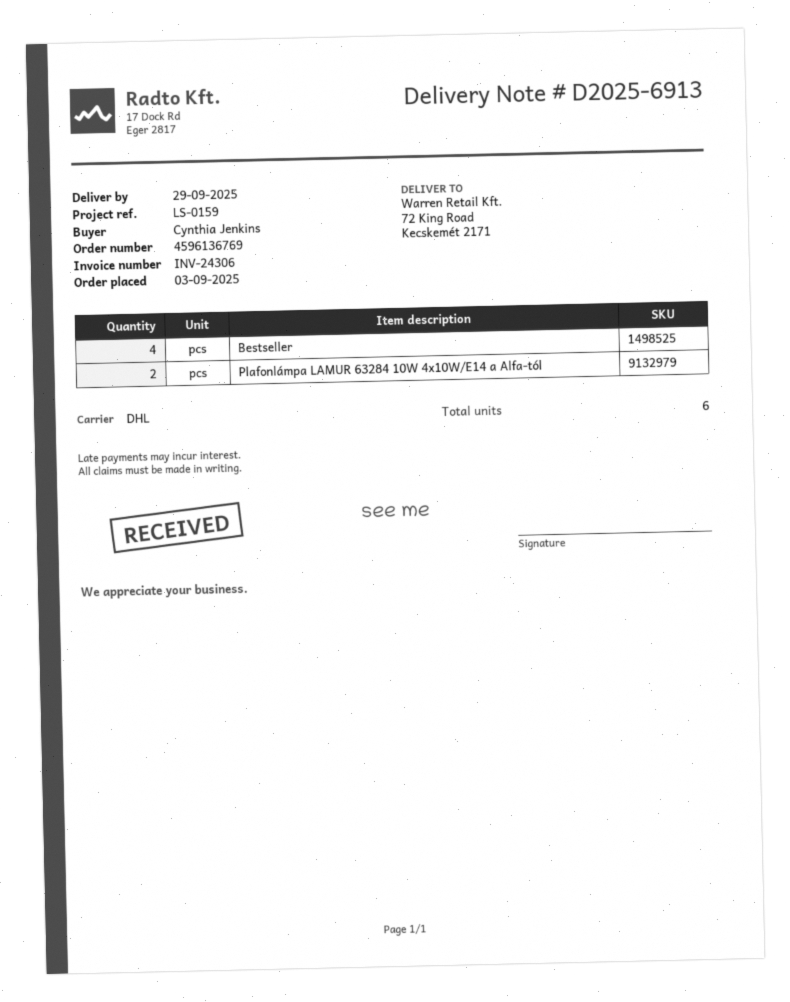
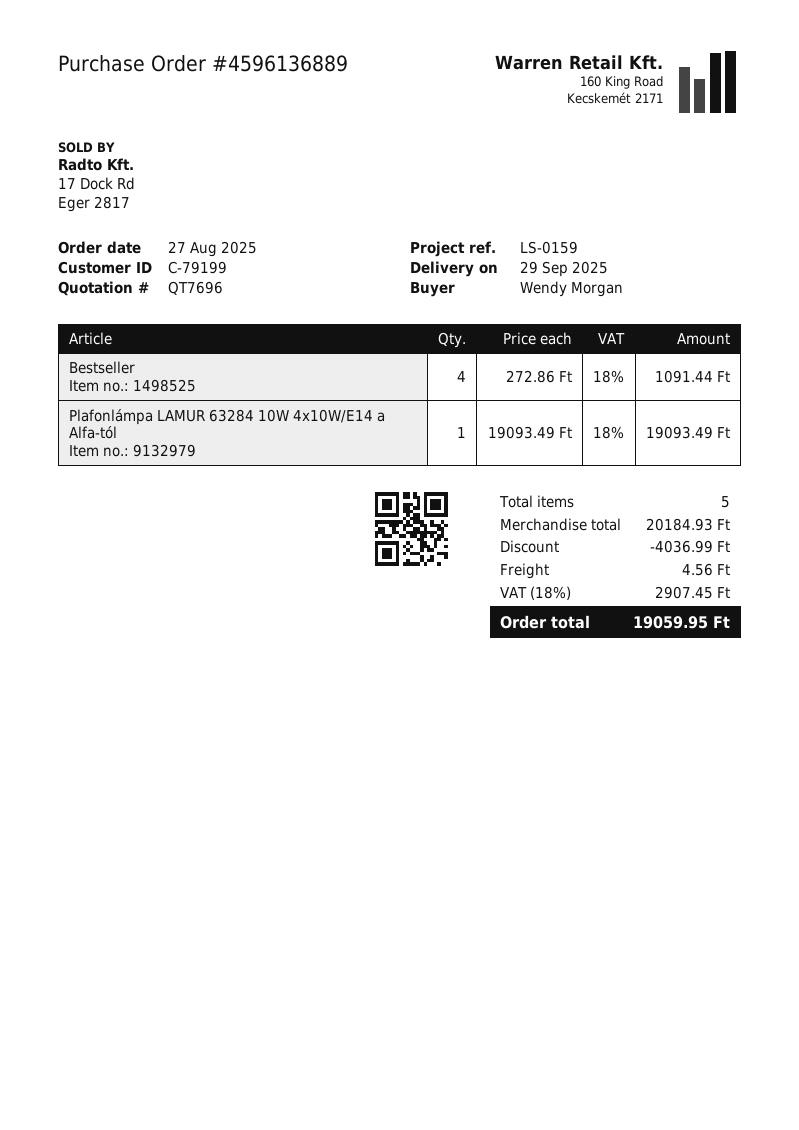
order number: 4596136769 -> 4596136889
order date: 2025-09-03 -> 2025-08-27
ordered by: Cynthia Jenkins -> Wendy Morgan
Plafonlámpa LAMUR 63284 10W 4x10W/E14 a Alfa-tól: 2 -> 1
total quantity: 6 -> 5

